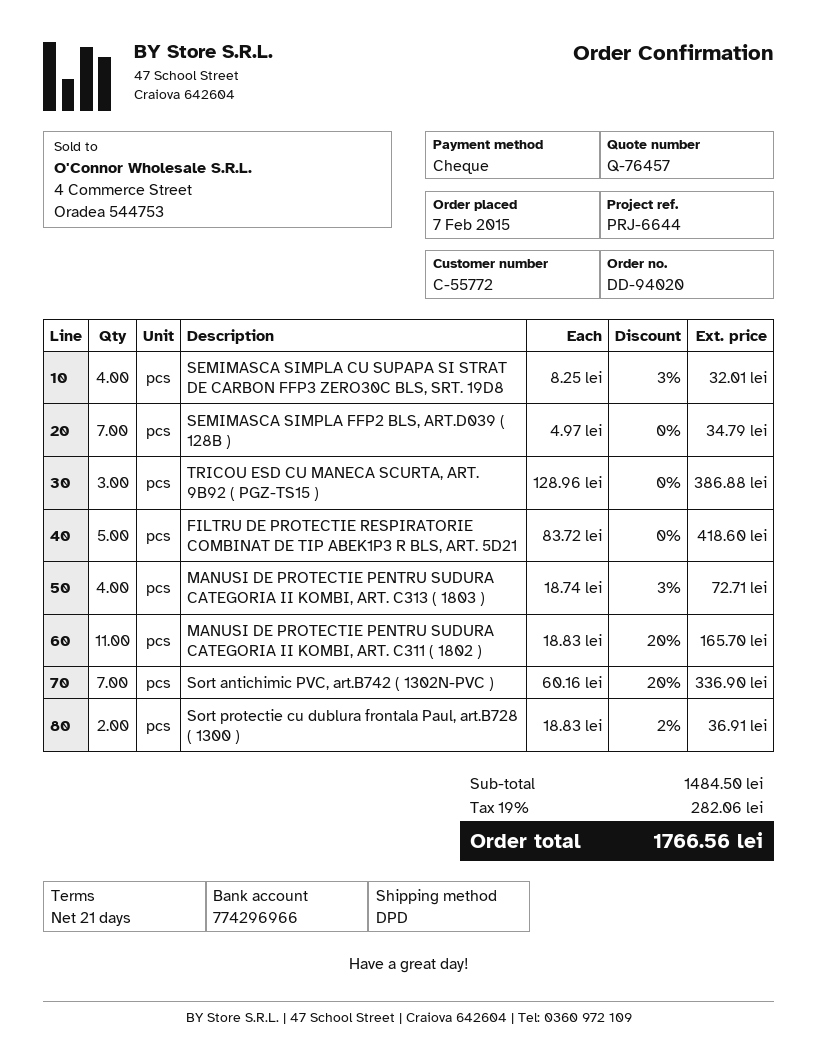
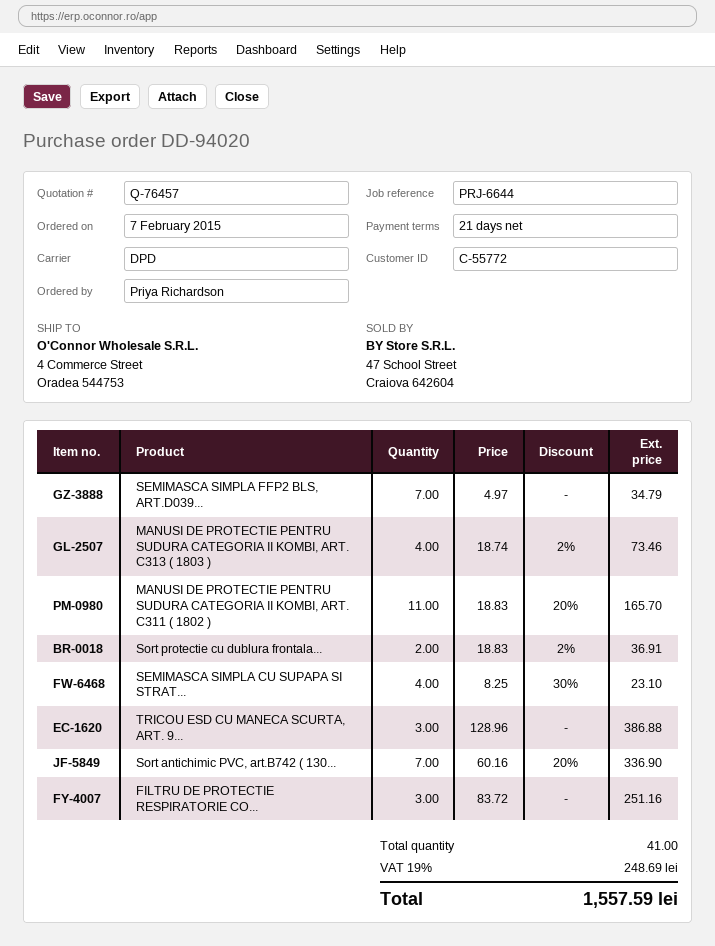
SEMIMASCA SIMPLA CU SUPAPA SI STRAT DE CARBON FFP3 ZERO30C BLS, SRT. 19D8: 4 x 8.25 - 3% = 32.01 -> 4 x 8.25 - 30% = 23.10
FILTRU DE PROTECTIE RESPIRATORIE COMBINAT DE TIP ABEK1P3 R BLS, ART. 5D21: 5 x 83.72 = 418.60 -> 3 x 83.72 = 251.16
MANUSI DE PROTECTIE PENTRU SUDURA CATEGORIA II KOMBI, ART. C313 ( 1803 ): 4 x 18.74 - 3% = 72.71 -> 4 x 18.74 - 2% = 73.46
tax: 19% = 282.06 -> 19% = 248.69
total: 1766.56 -> 1557.59

